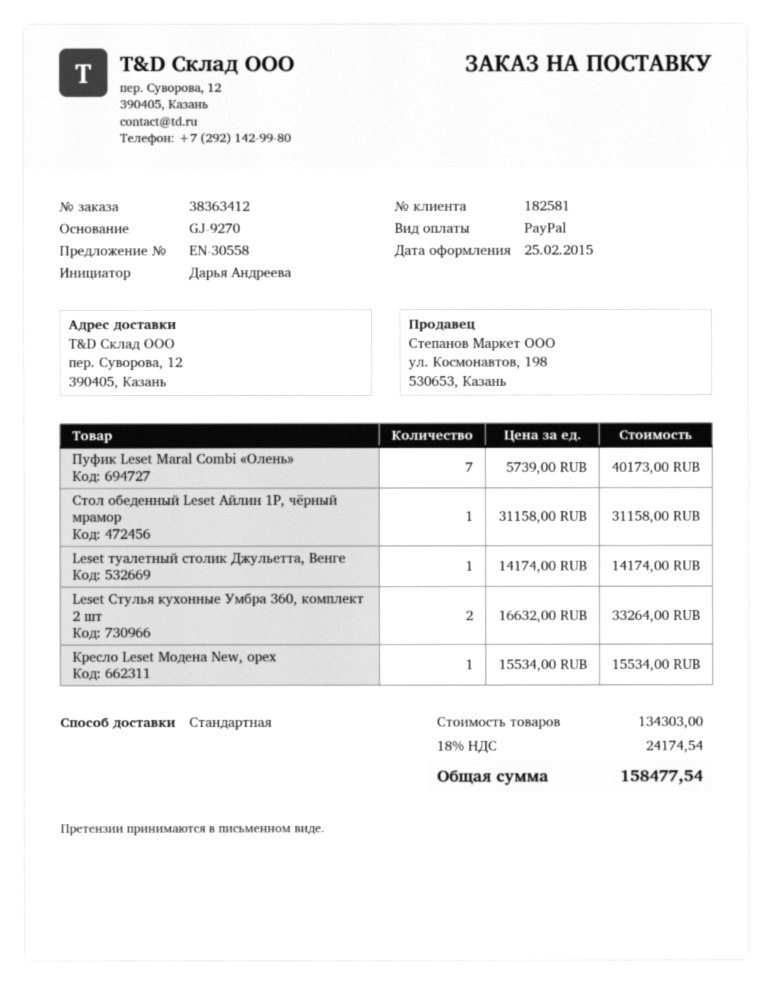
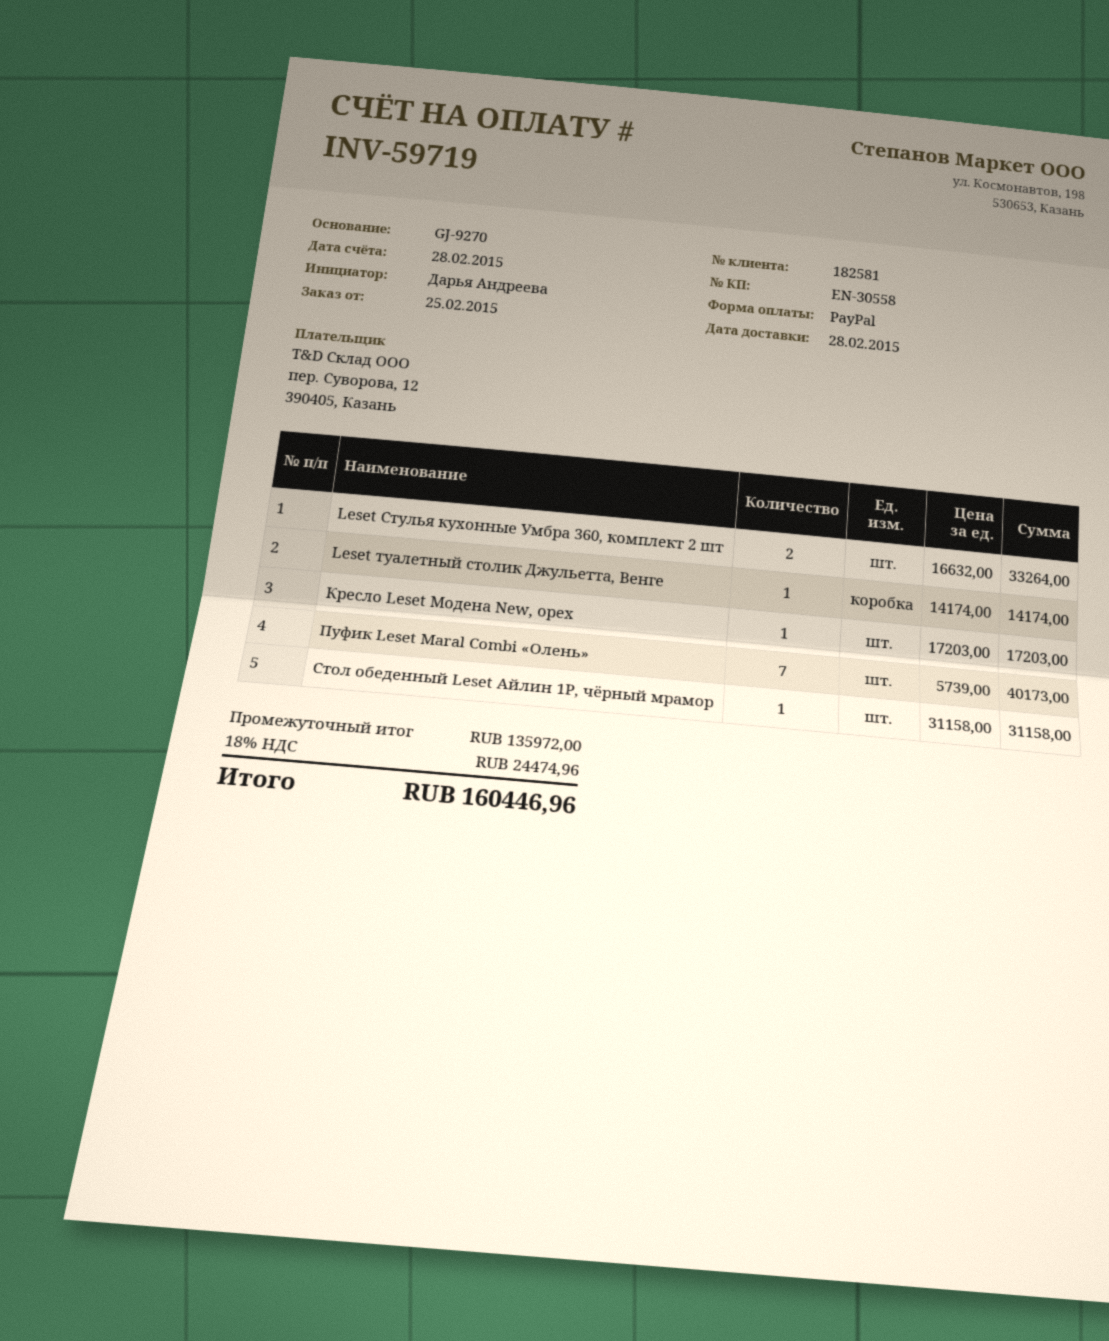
Кресло Leset Модена New, орех: 1 x 15534.00 = 15534.00 -> 1 x 17203.00 = 17203.00
subtotal: 134303.00 -> 135972.00
tax: 18% = 24174.54 -> 18% = 24474.96
total: 158477.54 -> 160446.96

